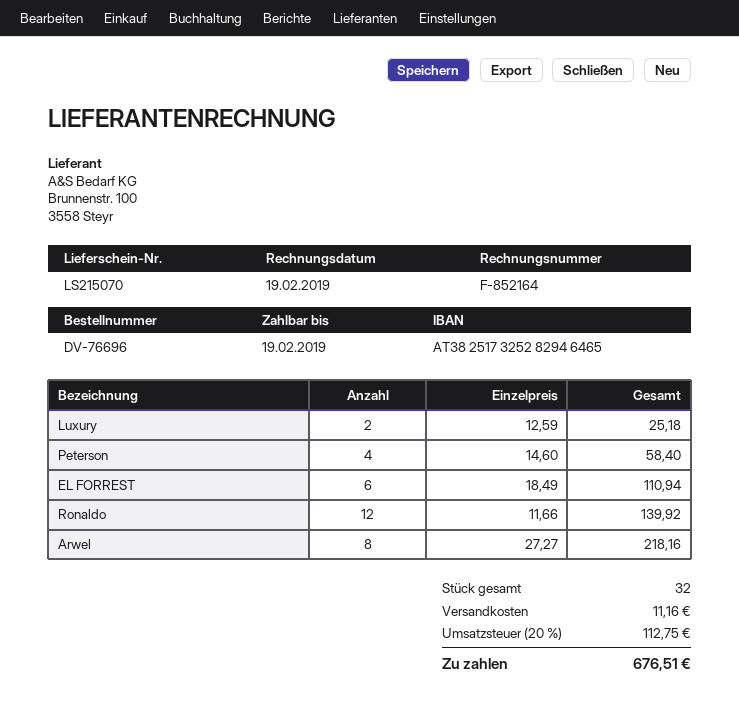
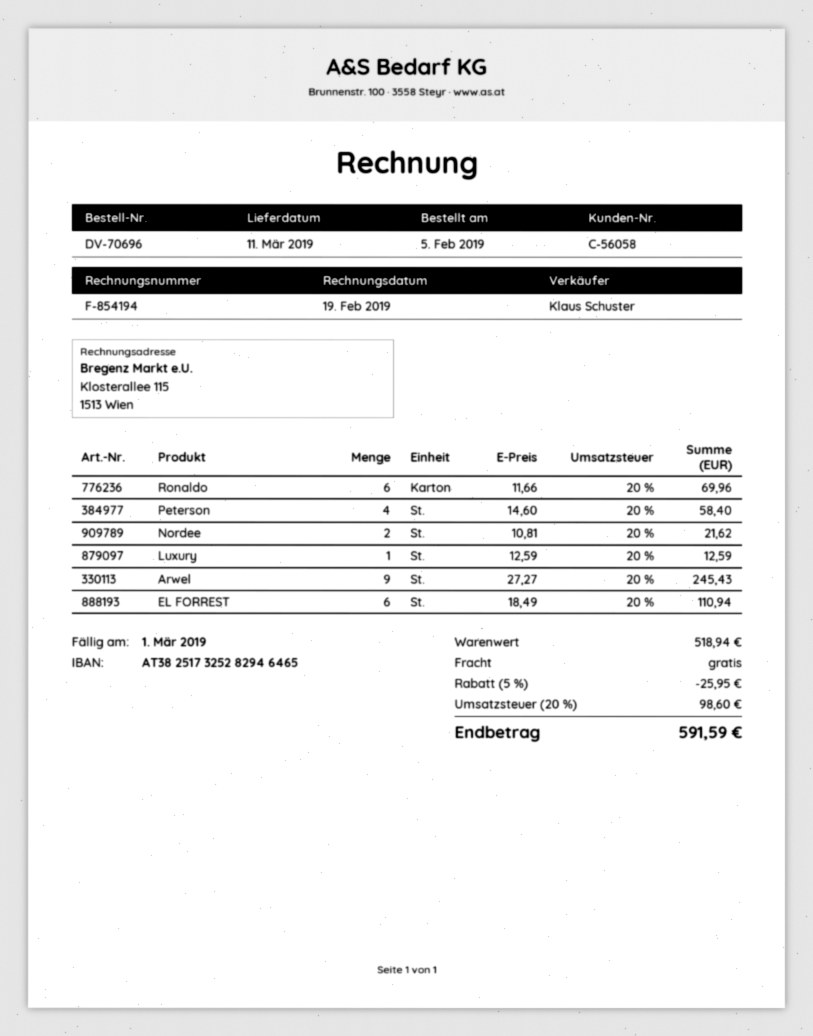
order number: DV-76696 -> DV-70696
invoice number: F-852164 -> F-854194
due date: 2019-02-19 -> 2019-03-01
Luxury: 2 x 12.59 = 25.18 -> 1 x 12.59 = 12.59
Ronaldo: 12 x 11.66 = 139.92 -> 6 x 11.66 = 69.96
Arwel: 8 x 27.27 = 218.16 -> 9 x 27.27 = 245.43
Nordee: none -> 2 x 10.81 = 21.62
discount: none -> 5% = 25.95
shipping: 11.16 -> 0.00
tax: 20% = 112.75 -> 20% = 98.60
total: 676.51 -> 591.59

